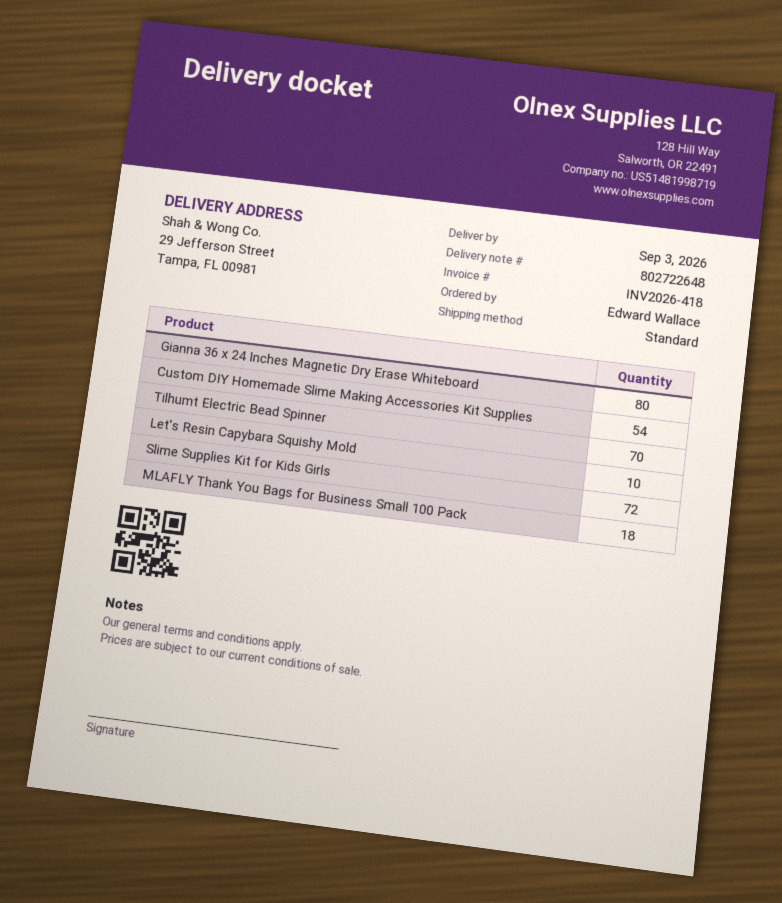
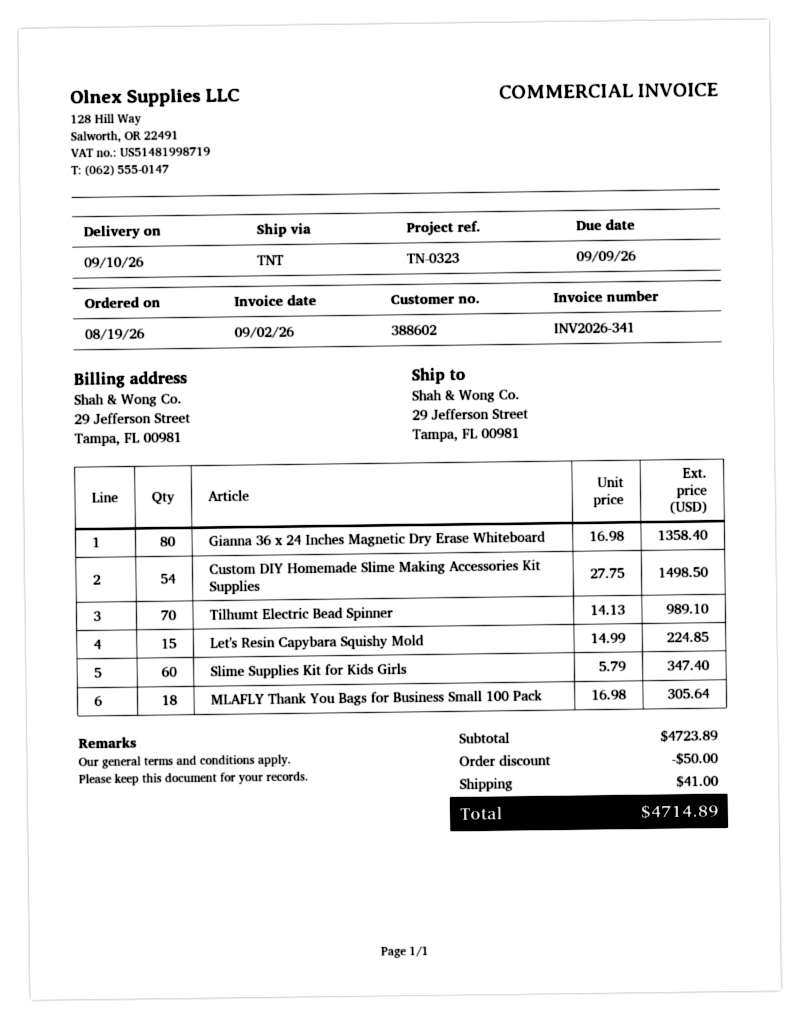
delivery date: 2026-09-03 -> 2026-09-10
invoice number: INV2026-418 -> INV2026-341
shipping method: standard -> TNT
Let's Resin Capybara Squishy Mold: 10 -> 15
Slime Supplies Kit for Kids Girls: 72 -> 60

